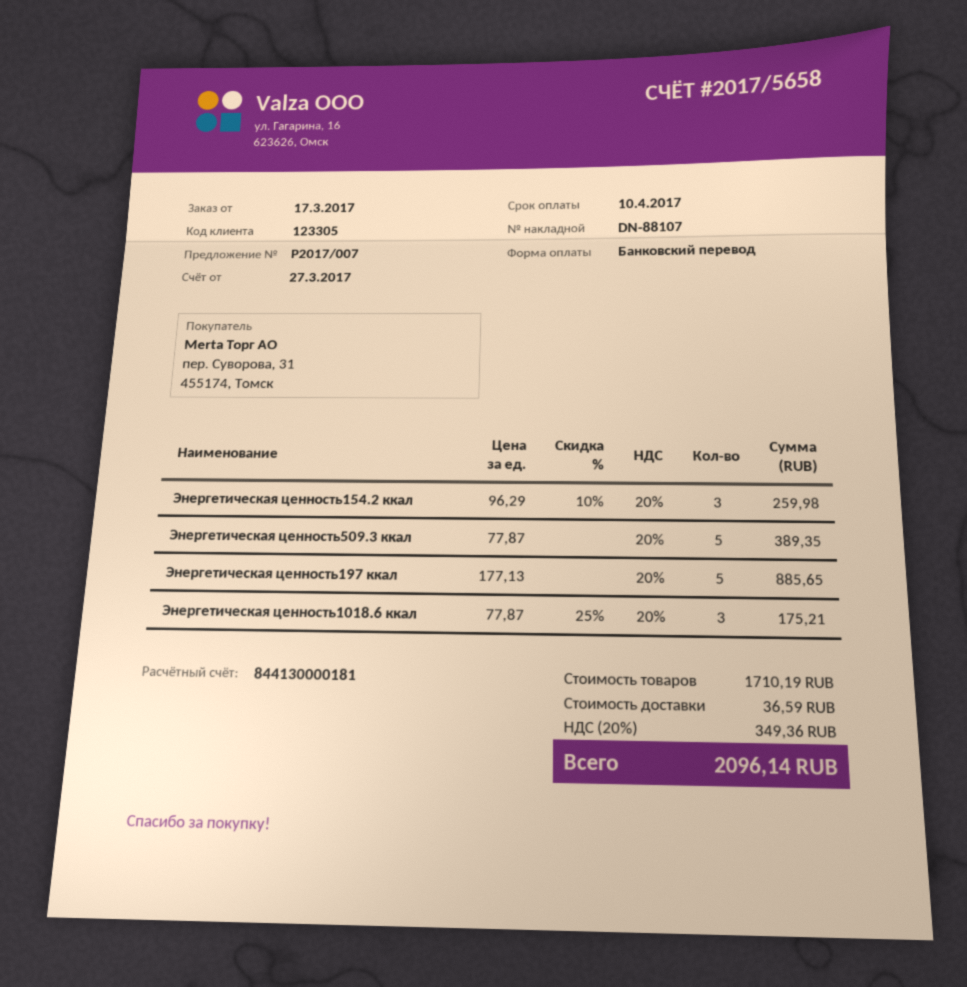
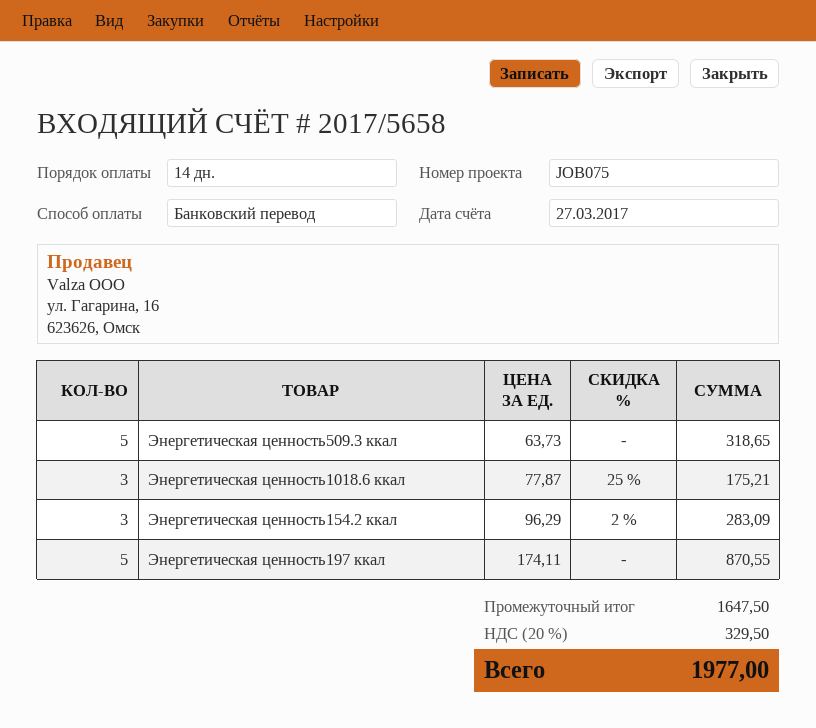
Энергетическая ценность154.2 ккал: 3 x 96.29 - 10% = 259.98 -> 3 x 96.29 - 2% = 283.09
Энергетическая ценность509.3 ккал: 5 x 77.87 = 389.35 -> 5 x 63.73 = 318.65
Энергетическая ценность197 ккал: 5 x 177.13 = 885.65 -> 5 x 174.11 = 870.55
subtotal: 1710.19 -> 1647.50
shipping: 36.59 -> none
tax: 20% = 349.36 -> 20% = 329.50
total: 2096.14 -> 1977.00

